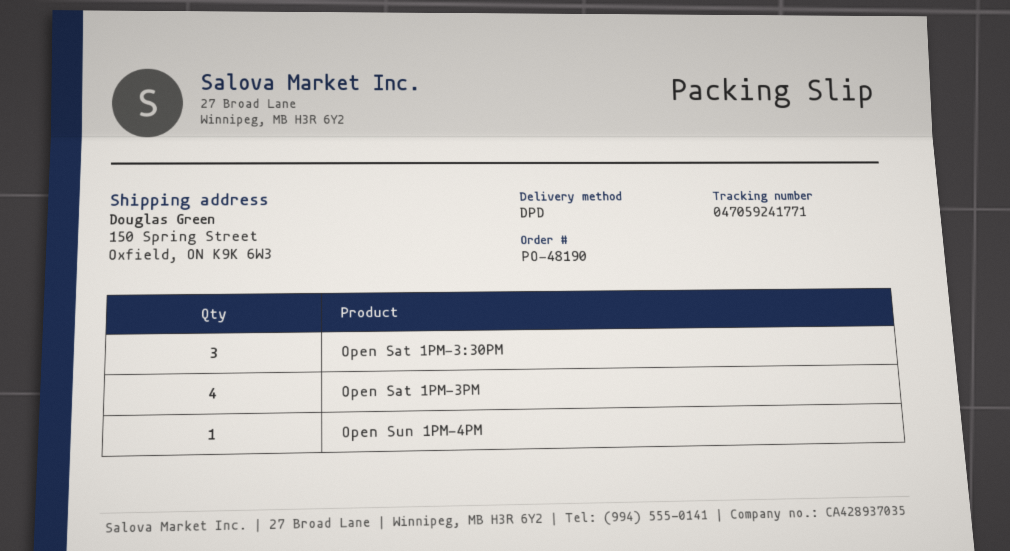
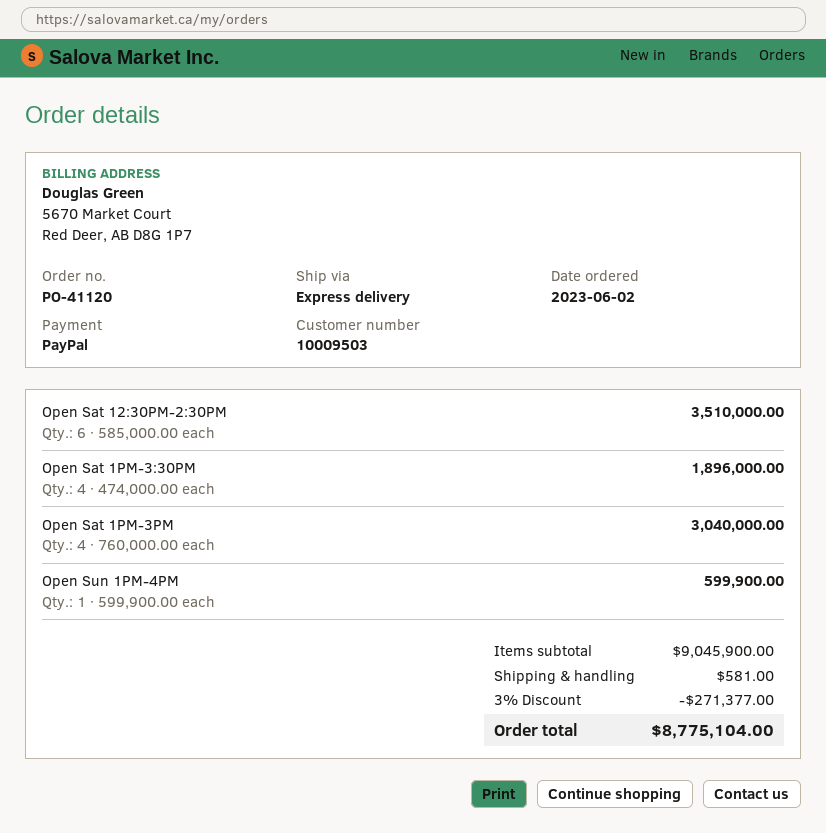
order number: PO-48190 -> PO-41120
shipping method: DPD -> express
Open Sat 1PM-3:30PM: 3 -> 4
Open Sat 12:30PM-2:30PM: none -> 6

